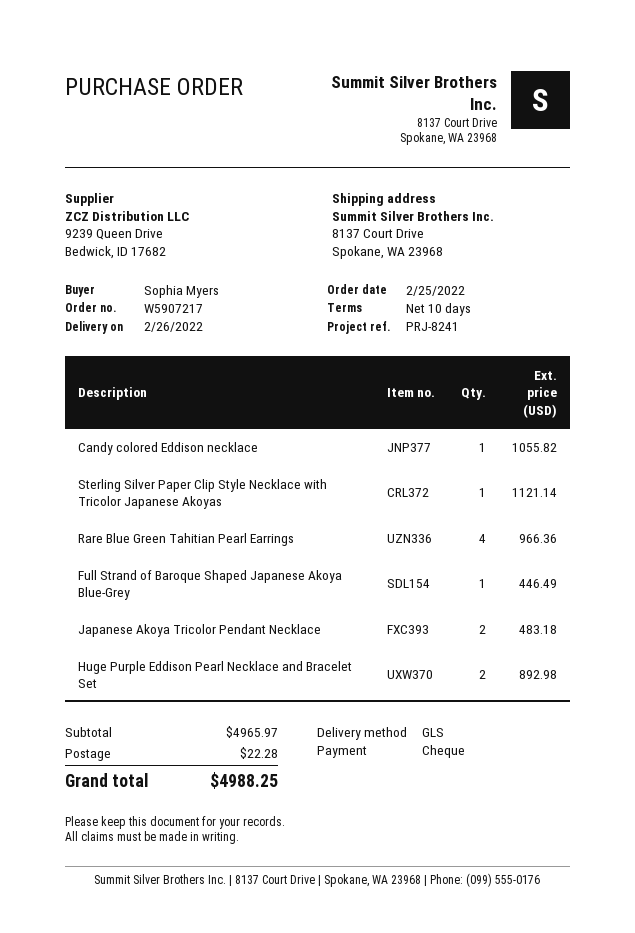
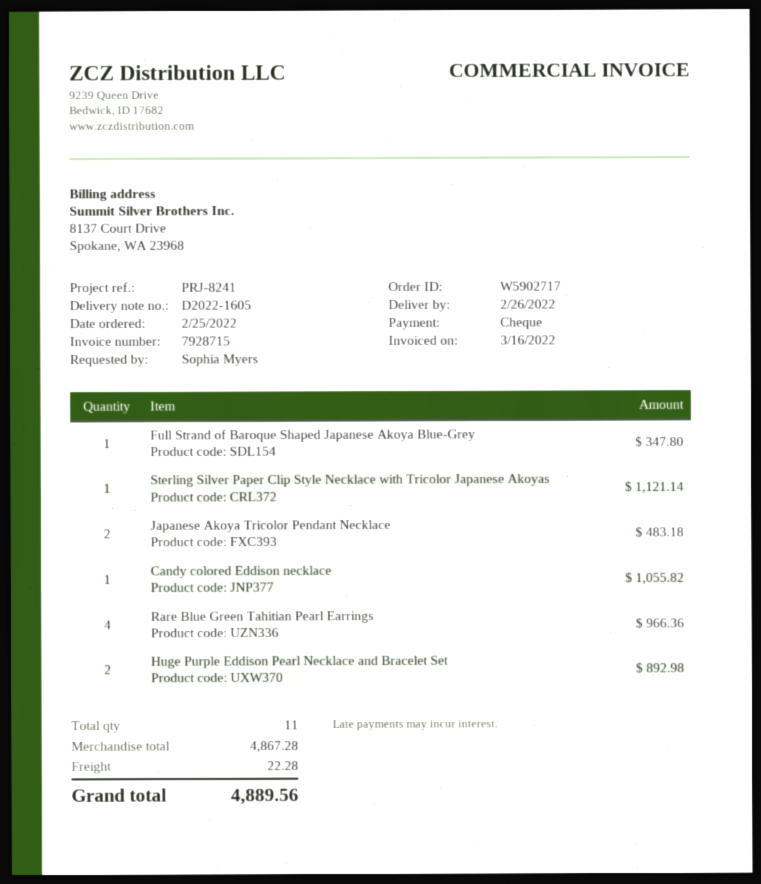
order number: W5907217 -> W5902717
Full Strand of Baroque Shaped Japanese Akoya Blue-Grey: 1 for 446.49 -> 1 for 347.80
subtotal: 4965.97 -> 4867.28
total: 4988.25 -> 4889.56

